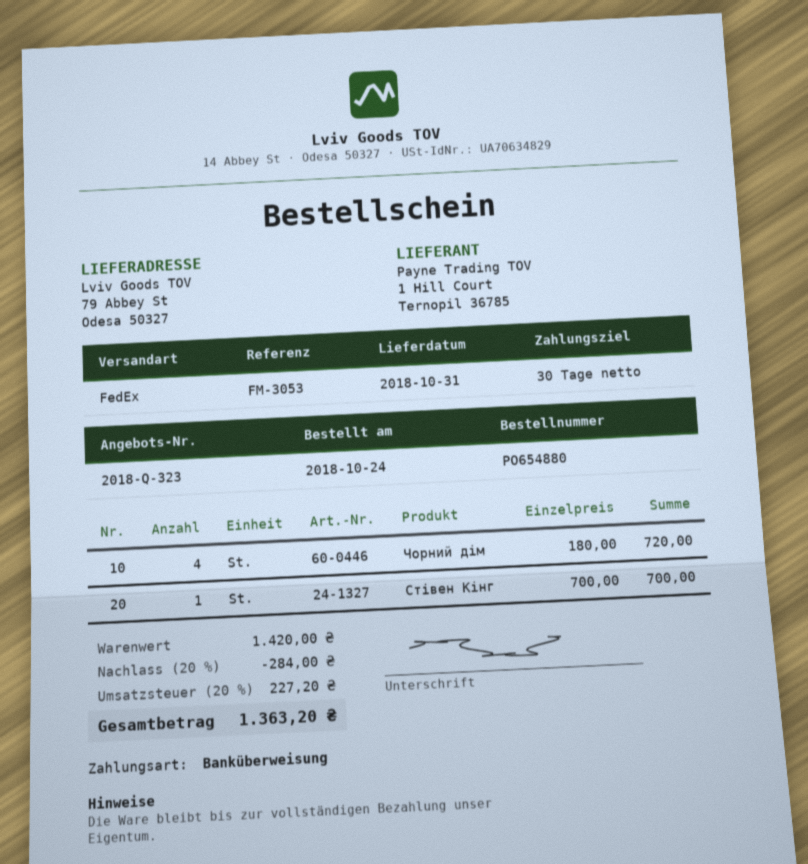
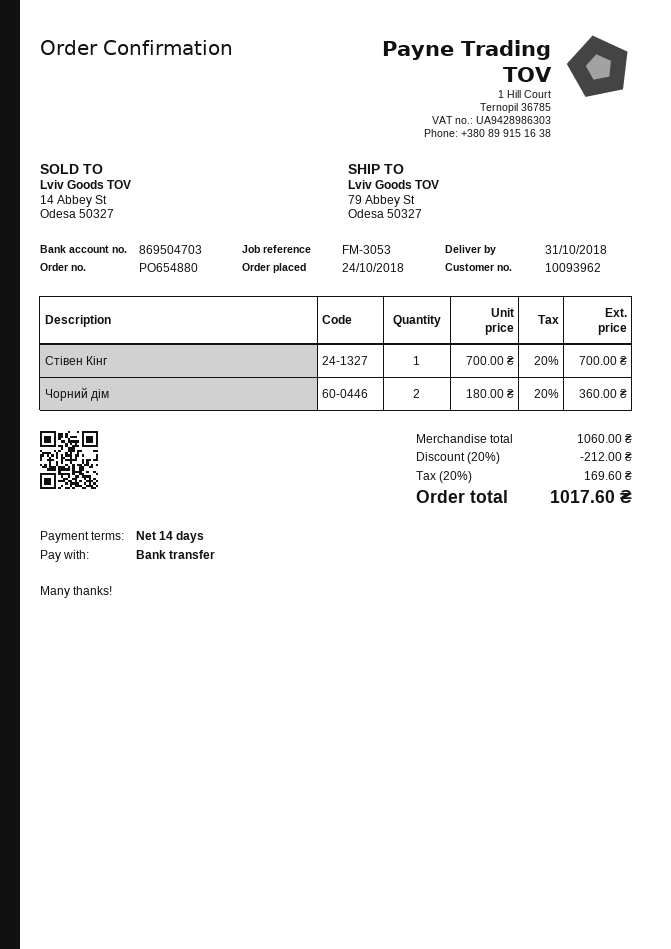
payment terms: 30 days -> 14 days
Чорний дім: 4 x 180.00 = 720.00 -> 2 x 180.00 = 360.00
subtotal: 1420.00 -> 1060.00
discount: 20% = 284.00 -> 20% = 212.00
tax: 20% = 227.20 -> 20% = 169.60
total: 1363.20 -> 1017.60

